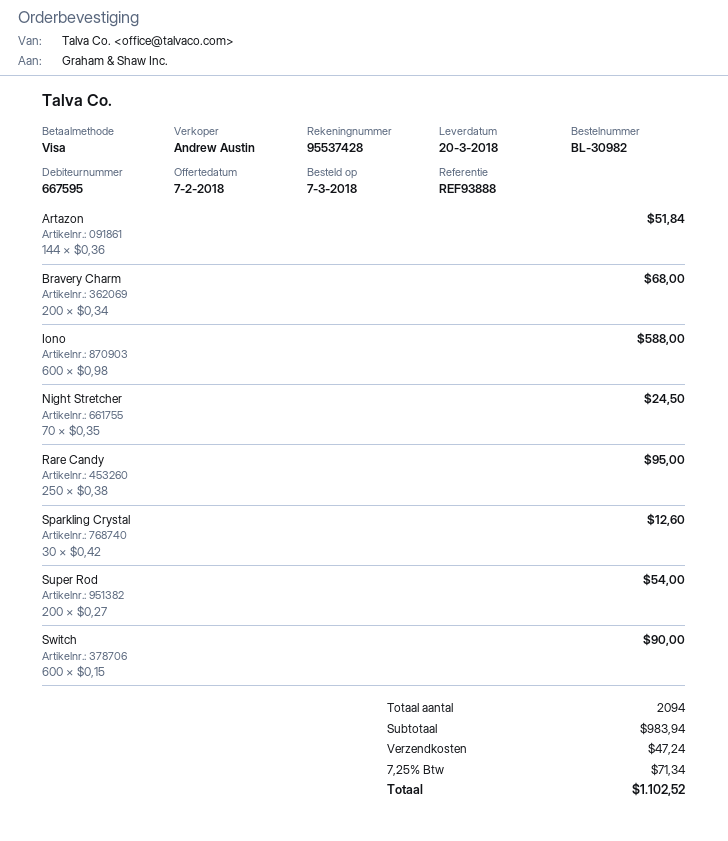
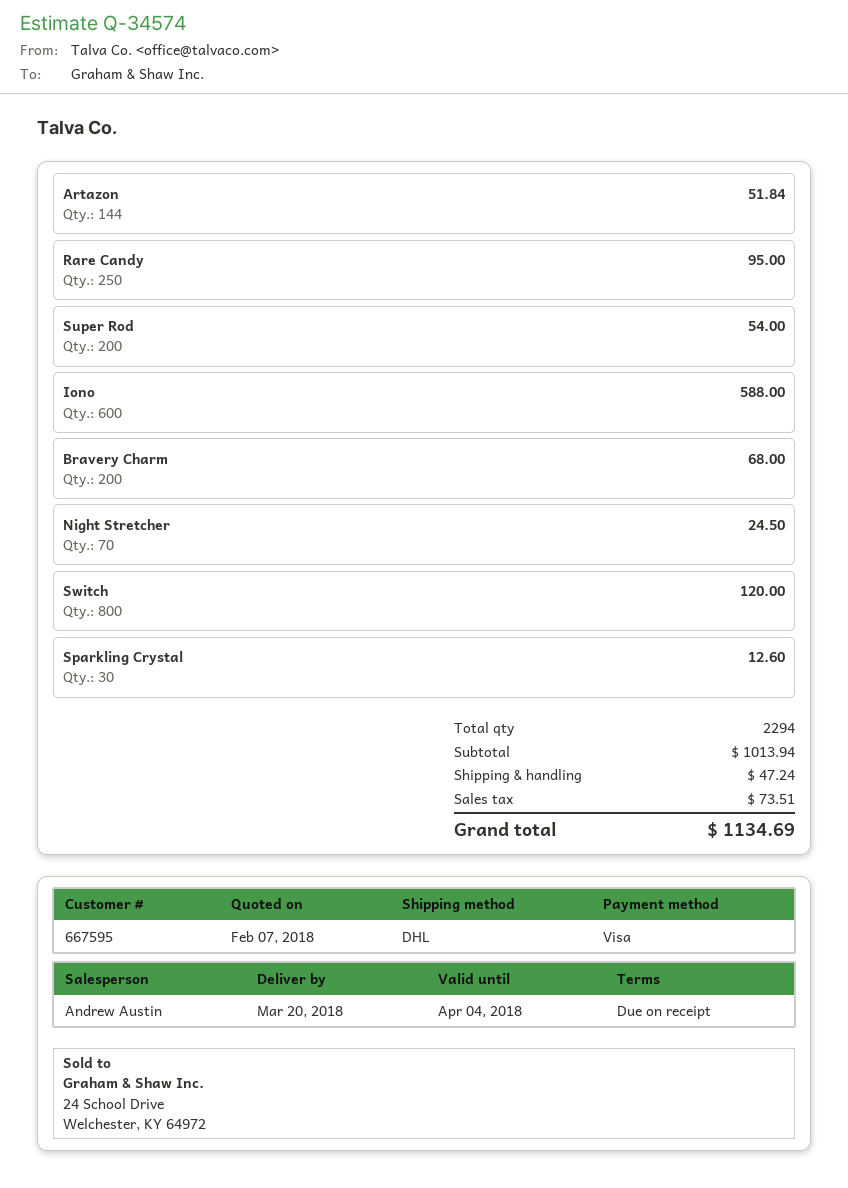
Switch: 600 for 90.00 -> 800 for 120.00
total quantity: 2094 -> 2294
subtotal: 983.94 -> 1013.94
tax: 71.34 -> 73.51
total: 1102.52 -> 1134.69

